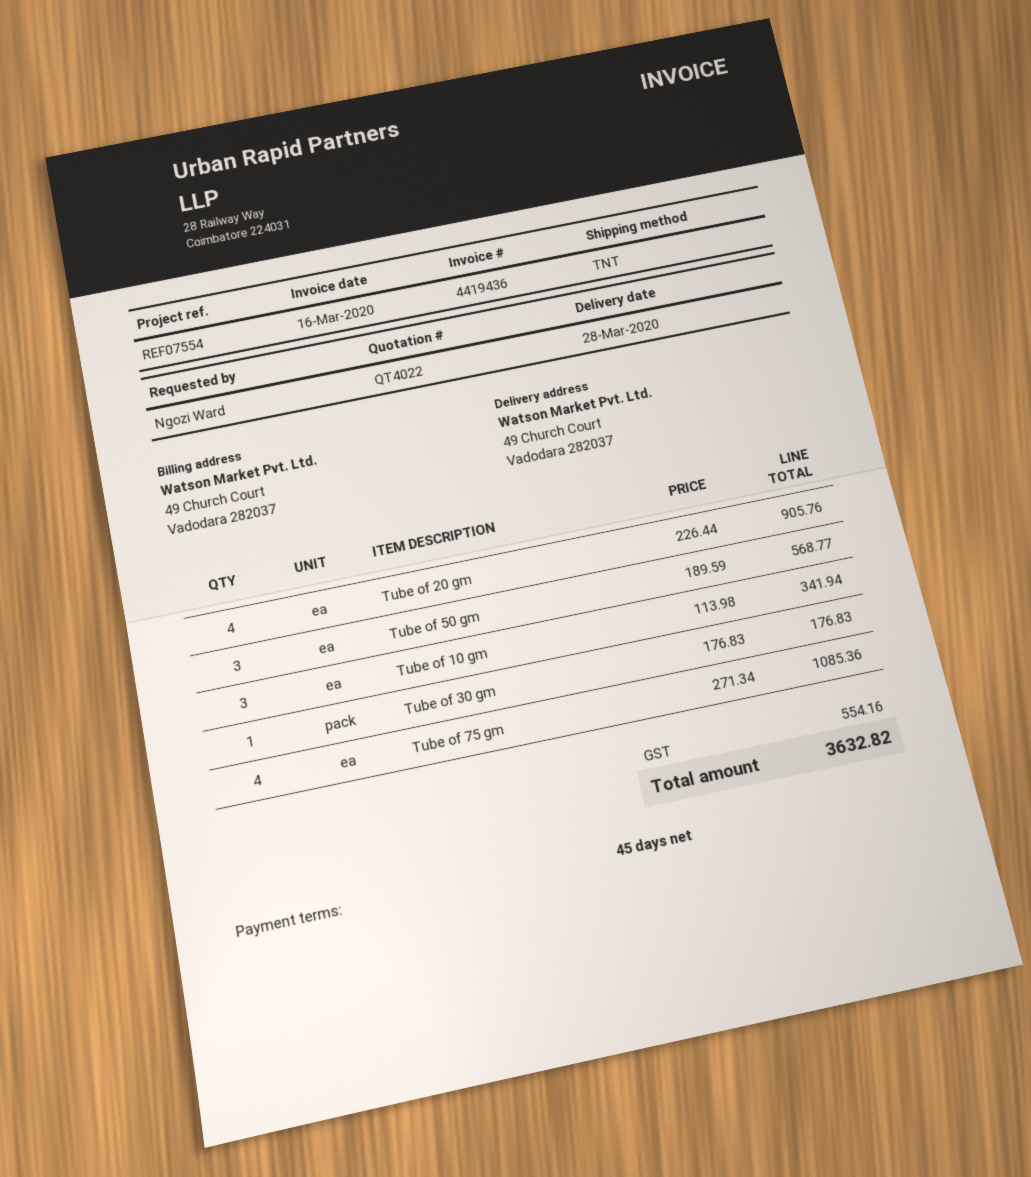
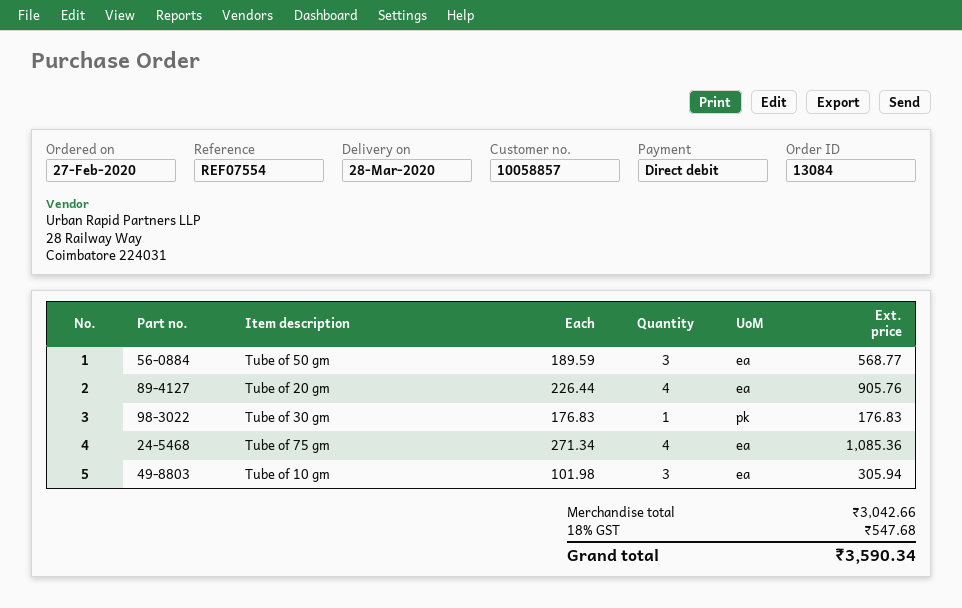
Tube of 10 gm: 3 x 113.98 = 341.94 -> 3 x 101.98 = 305.94
tax: 554.16 -> 547.68
total: 3632.82 -> 3590.34

